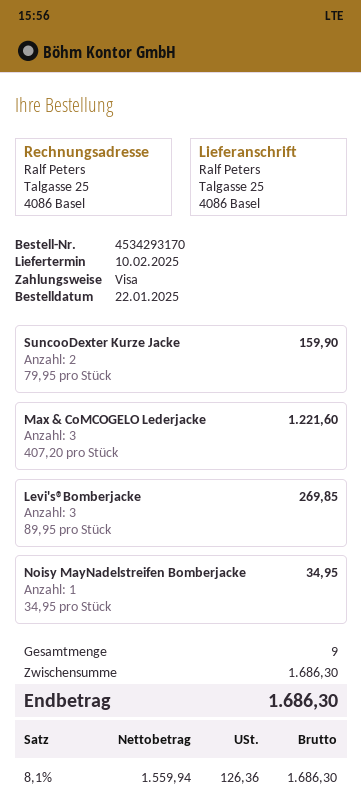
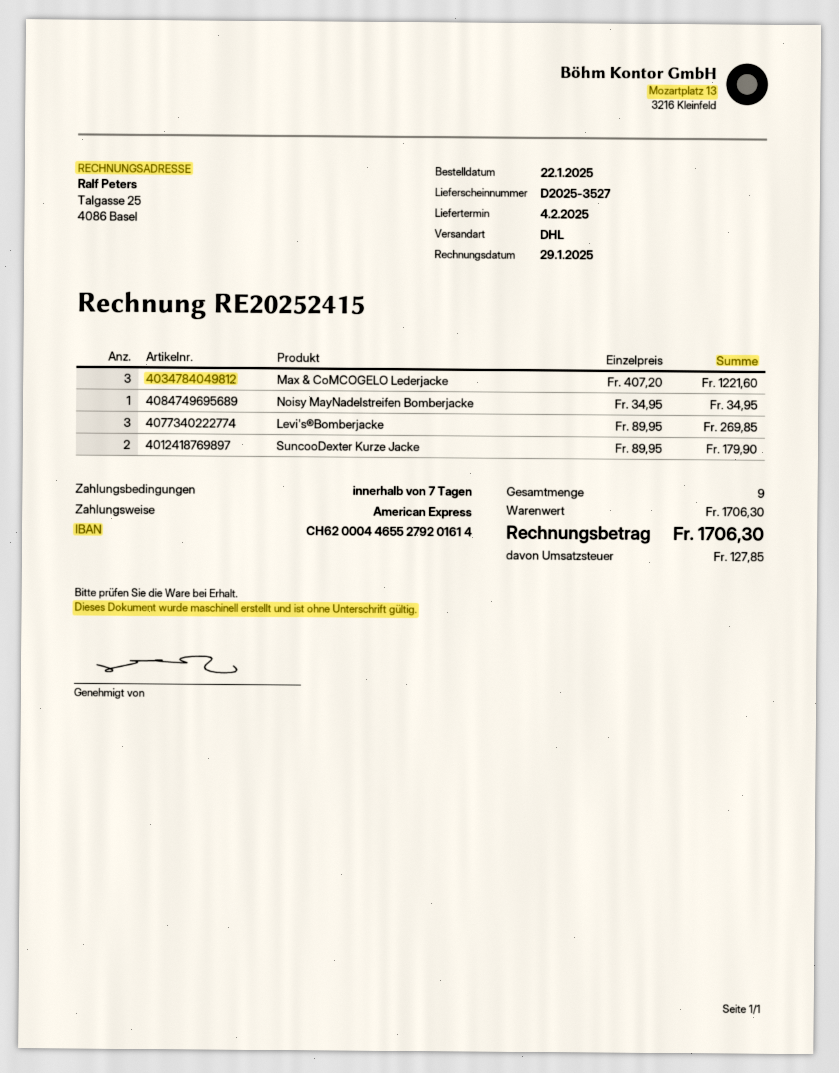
delivery date: 2025-02-10 -> 2025-02-04
payment method: Visa -> American Express
SuncooDexter Kurze Jacke: 2 x 79.95 = 159.90 -> 2 x 89.95 = 179.90
subtotal: 1686.30 -> 1706.30
tax: 126.36 -> 127.85
total: 1686.30 -> 1706.30

